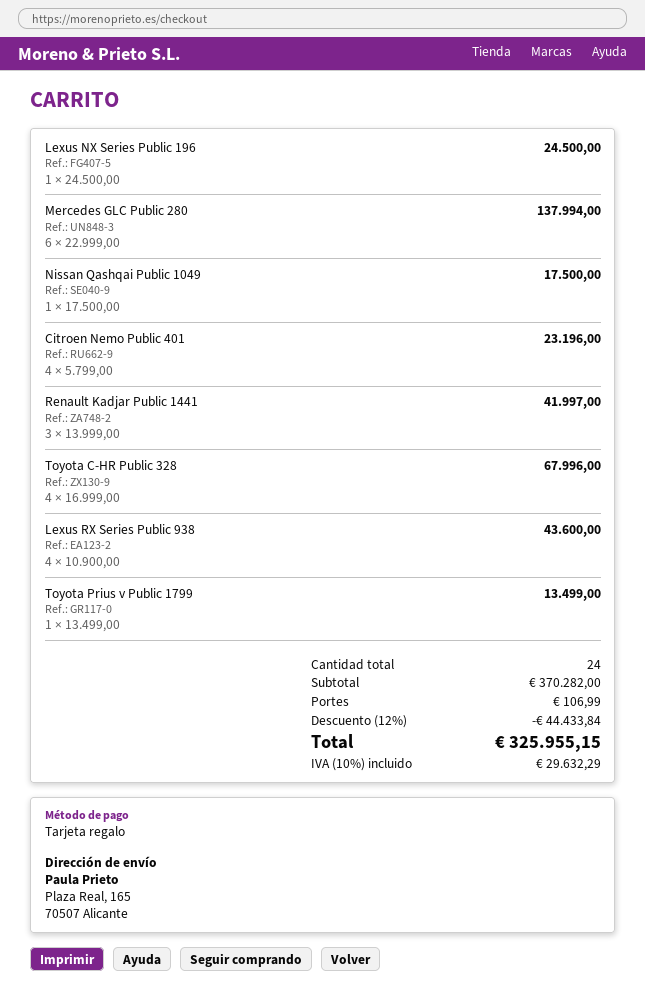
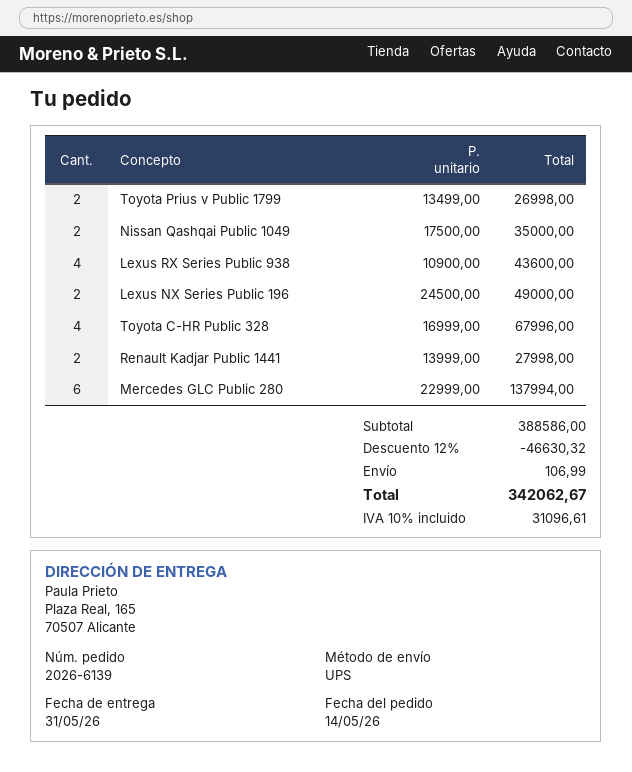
Lexus NX Series Public 196: 1 x 24500.00 = 24500.00 -> 2 x 24500.00 = 49000.00
Nissan Qashqai Public 1049: 1 x 17500.00 = 17500.00 -> 2 x 17500.00 = 35000.00
Citroen Nemo Public 401: 4 x 5799.00 = 23196.00 -> none
Renault Kadjar Public 1441: 3 x 13999.00 = 41997.00 -> 2 x 13999.00 = 27998.00
Toyota Prius v Public 1799: 1 x 13499.00 = 13499.00 -> 2 x 13499.00 = 26998.00
subtotal: 370282.00 -> 388586.00
discount: 12% = 44433.84 -> 12% = 46630.32
tax: 10% = 29632.29 -> 10% = 31096.61
total: 325955.15 -> 342062.67

